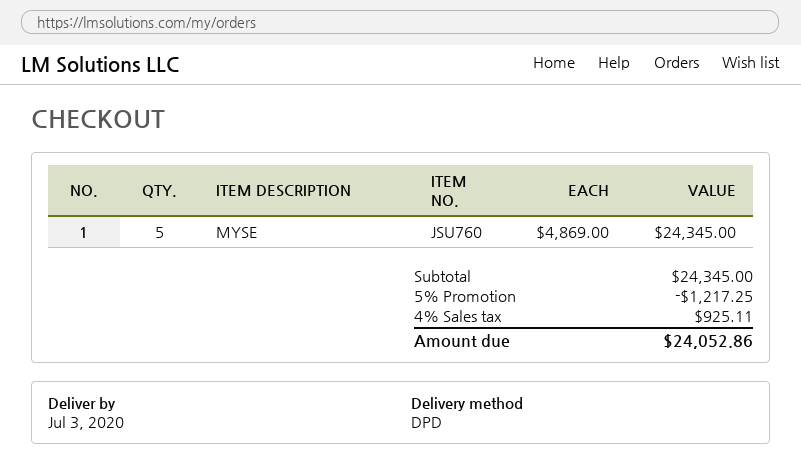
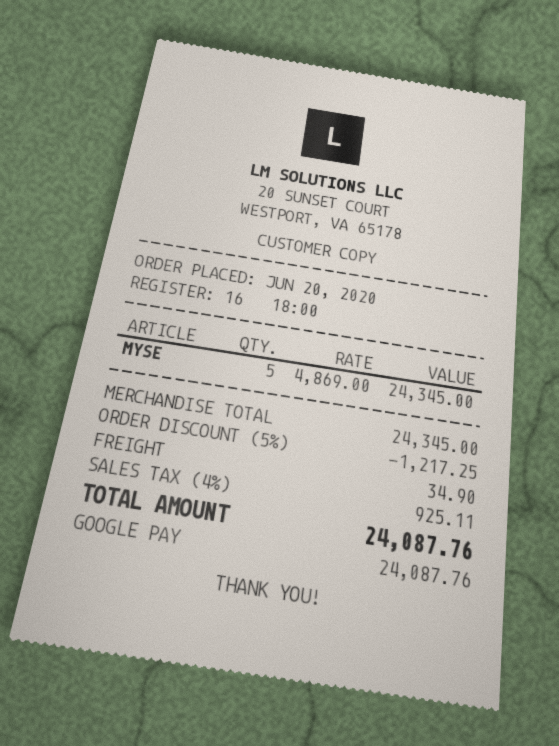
shipping: none -> 34.90
total: 24052.86 -> 24087.76

